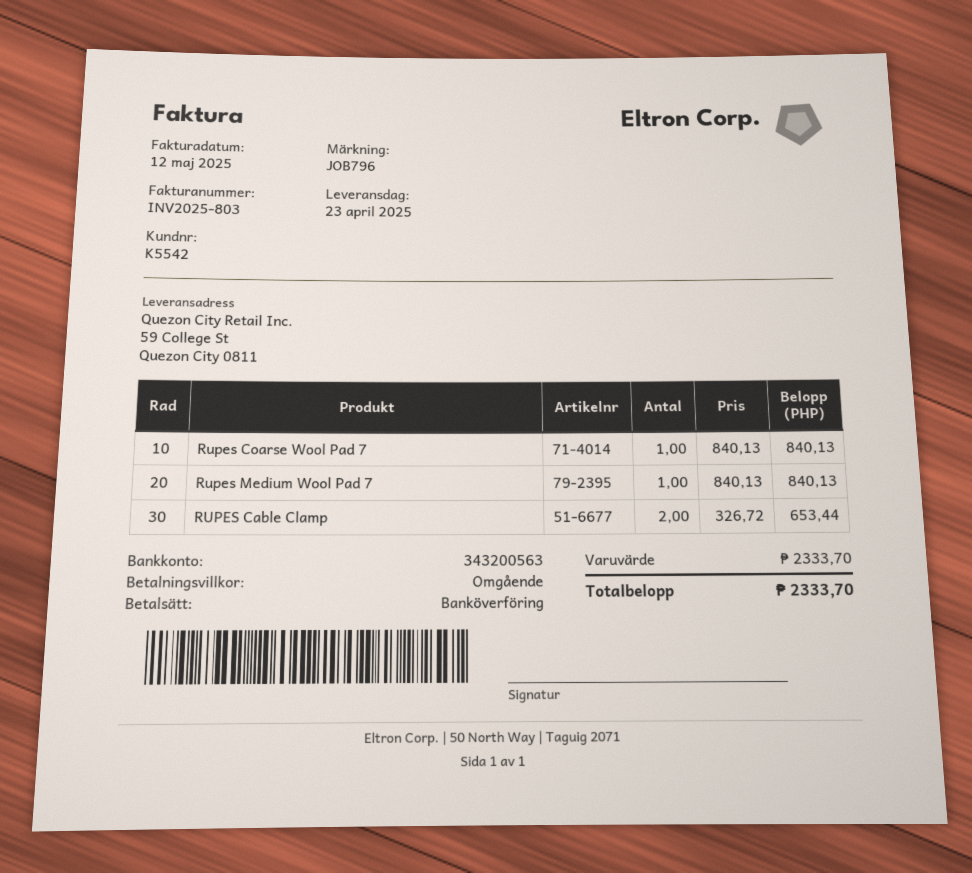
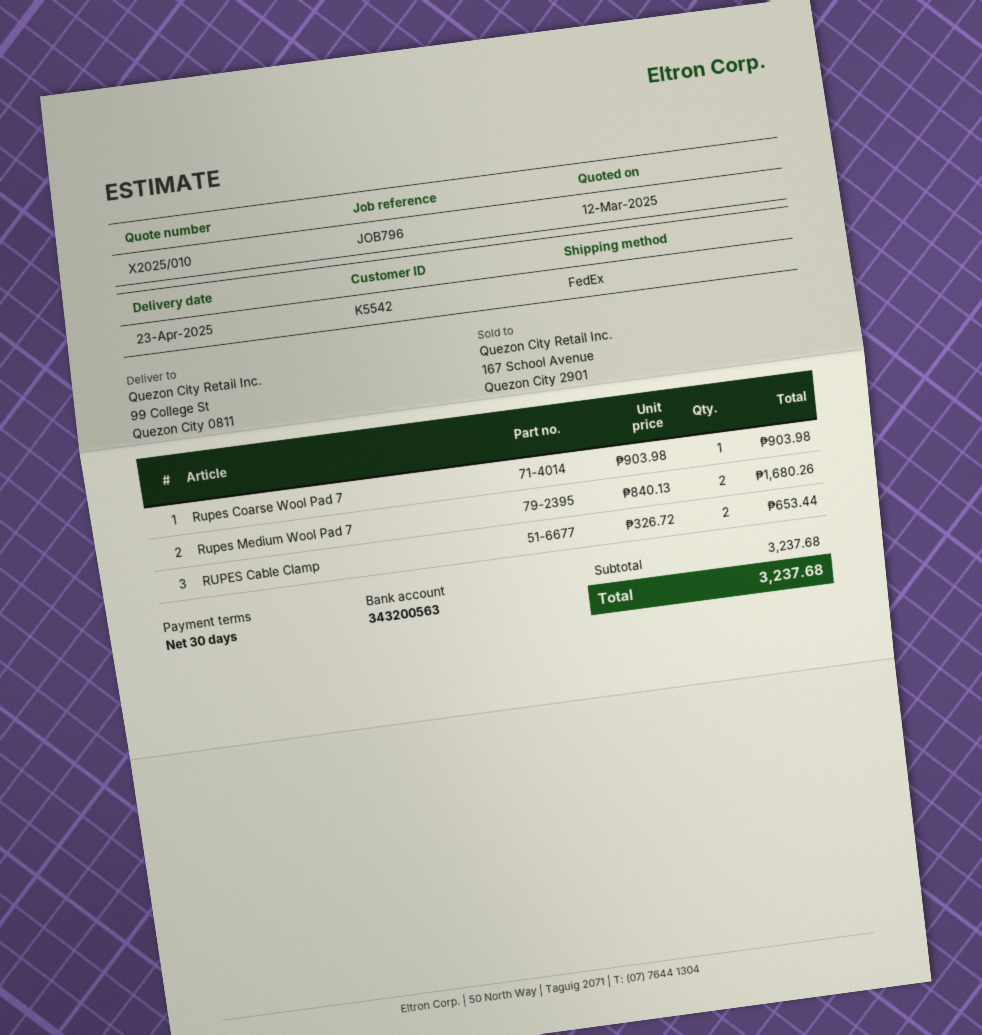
payment terms: on receipt -> 30 days
ship to: 59 College St, Quezon City 0811 -> 99 College St, Quezon City 0811
Rupes Coarse Wool Pad 7: 1 x 840.13 = 840.13 -> 1 x 903.98 = 903.98
Rupes Medium Wool Pad 7: 1 x 840.13 = 840.13 -> 2 x 840.13 = 1680.26
subtotal: 2333.70 -> 3237.68
total: 2333.70 -> 3237.68

